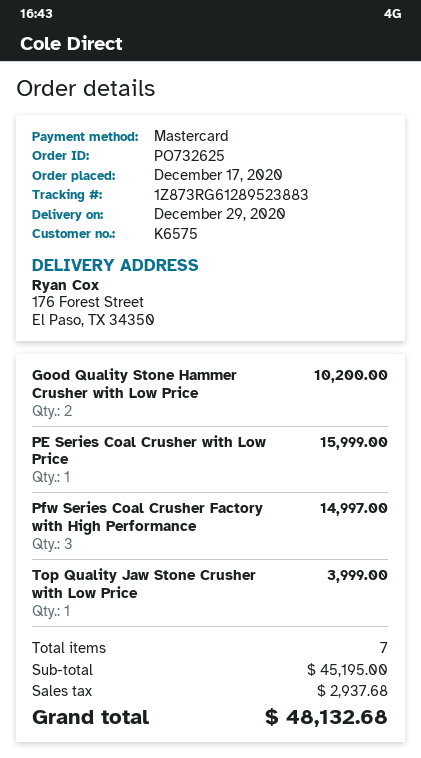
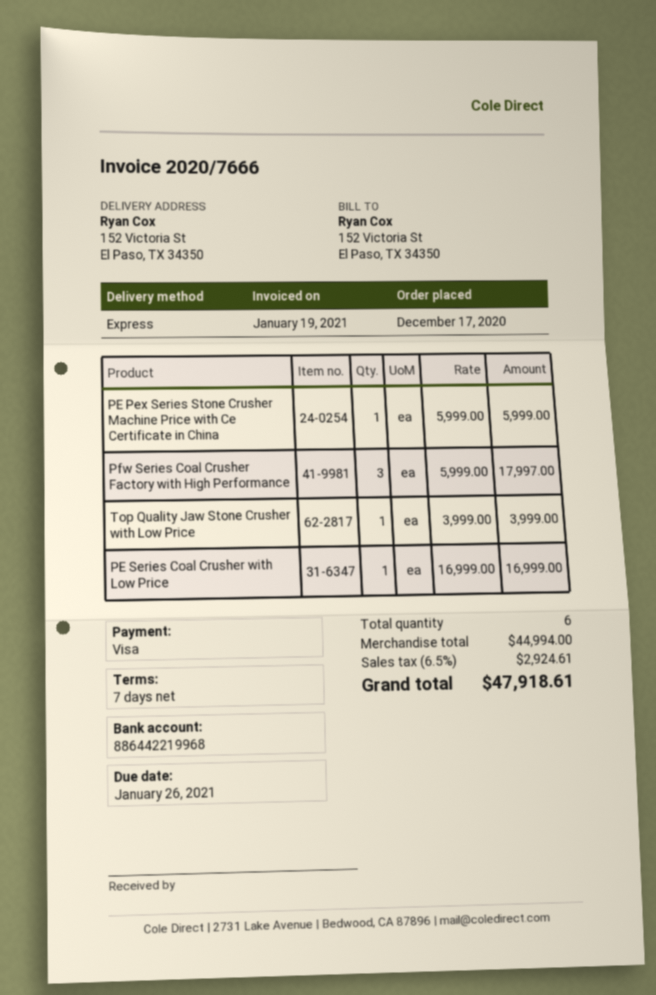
payment method: Mastercard -> Visa
ship to: 176 Forest Street, El Paso, TX 34350 -> 152 Victoria St, El Paso, TX 34350
Good Quality Stone Hammer Crusher with Low Price: 2 for 10200.00 -> none
PE Series Coal Crusher with Low Price: 1 for 15999.00 -> 1 for 16999.00
Pfw Series Coal Crusher Factory with High Performance: 3 for 14997.00 -> 3 for 17997.00
PE Pex Series Stone Crusher Machine Price with Ce Certificate in China: none -> 1 for 5999.00
total quantity: 7 -> 6
subtotal: 45195.00 -> 44994.00
tax: 2937.68 -> 2924.61
total: 48132.68 -> 47918.61

